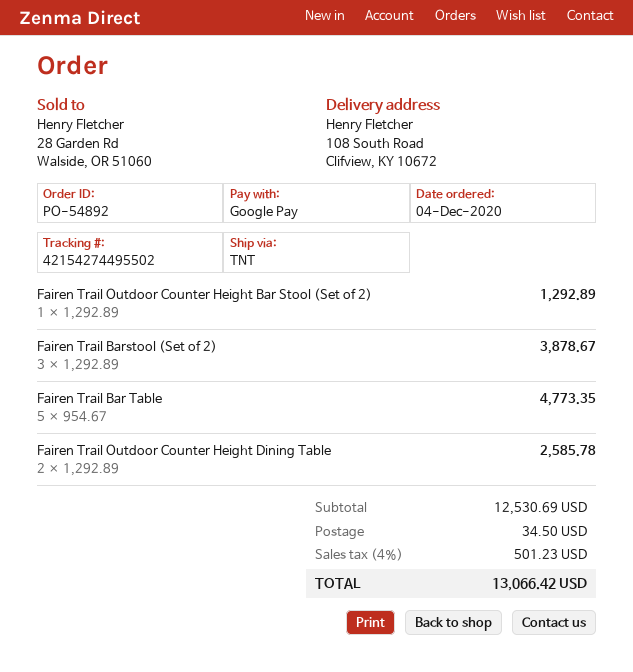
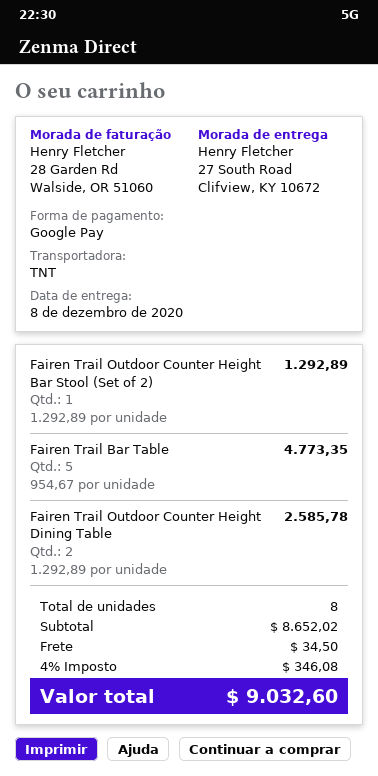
ship to: 108 South Road, Clifview, KY 10672 -> 27 South Road, Clifview, KY 10672
Fairen Trail Barstool (Set of 2): 3 x 1292.89 = 3878.67 -> none
subtotal: 12530.69 -> 8652.02
tax: 4% = 501.23 -> 4% = 346.08
total: 13066.42 -> 9032.60

